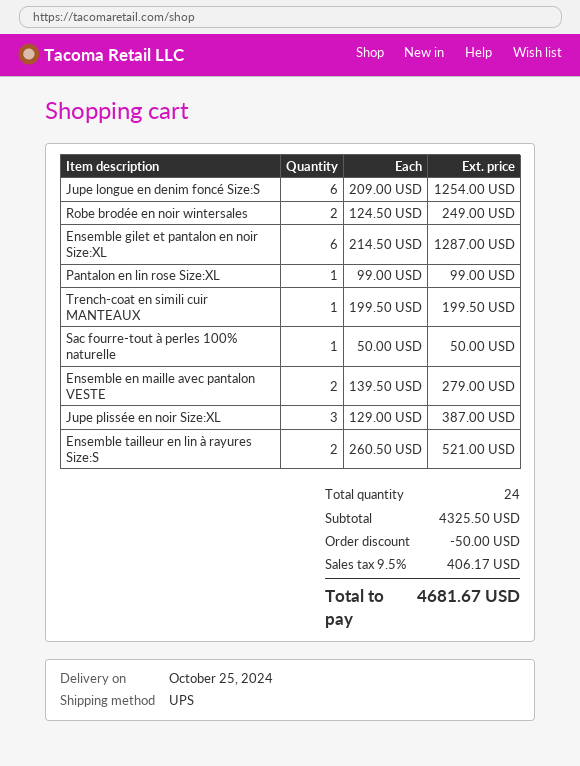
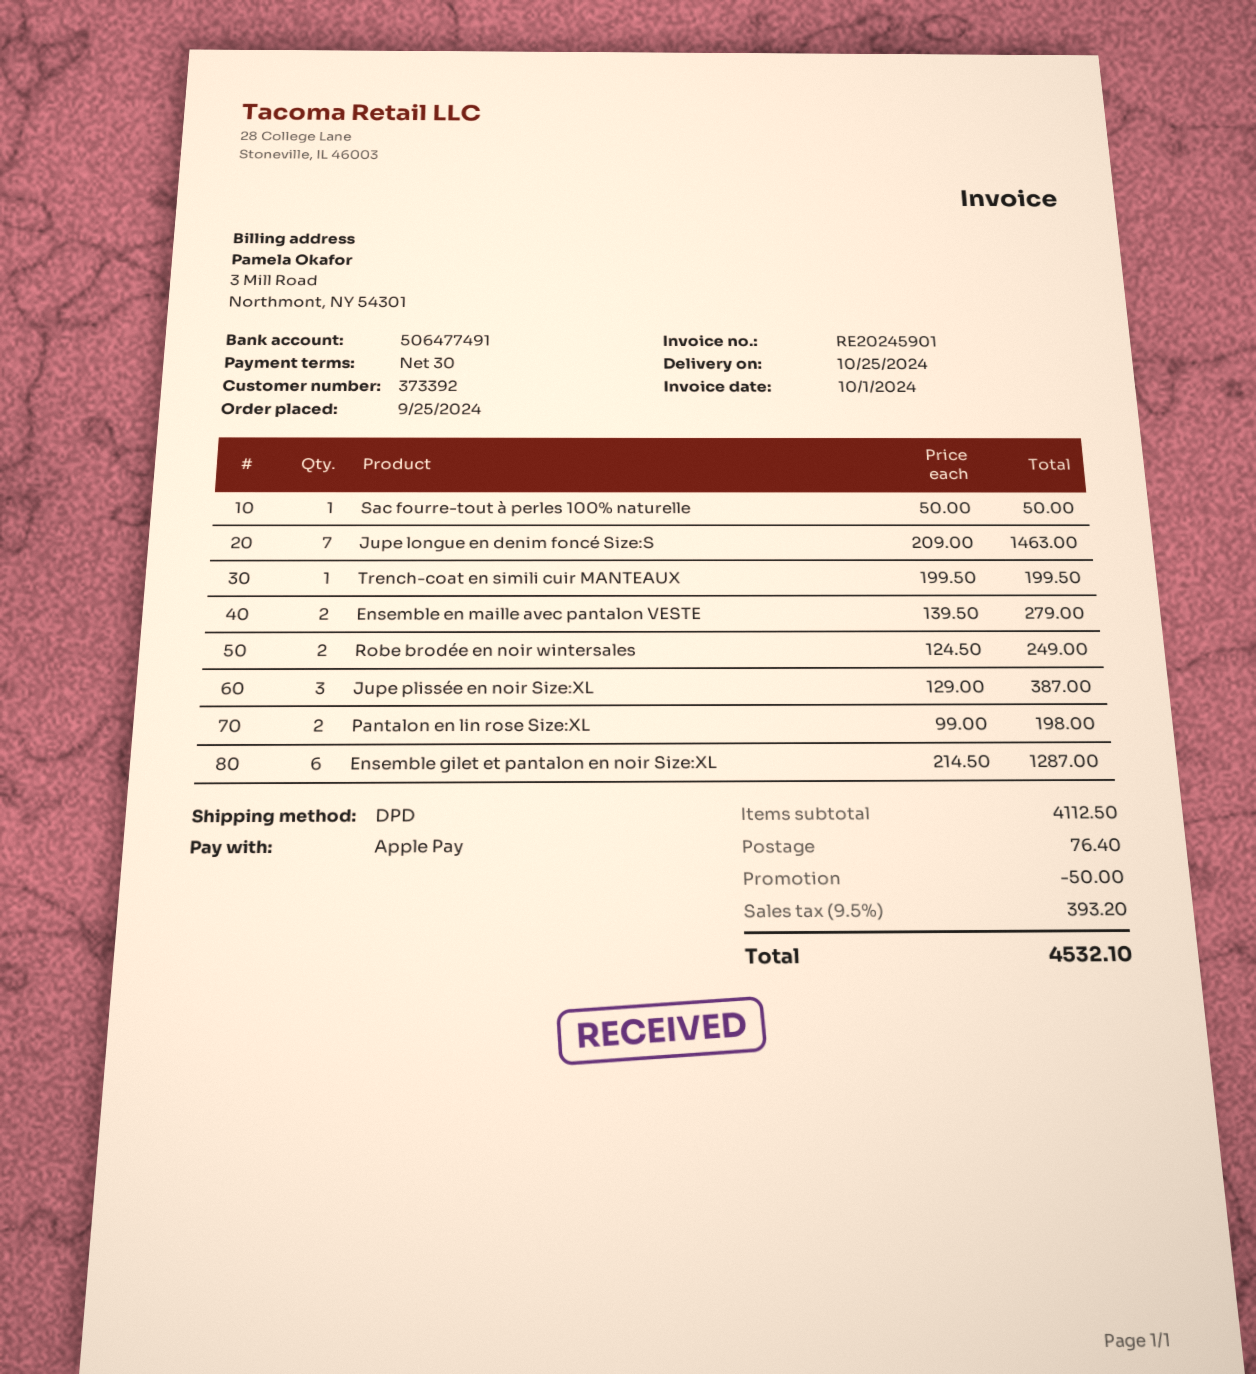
shipping method: UPS -> DPD
Jupe longue en denim foncé Size:S: 6 x 209.00 = 1254.00 -> 7 x 209.00 = 1463.00
Pantalon en lin rose Size:XL: 1 x 99.00 = 99.00 -> 2 x 99.00 = 198.00
Ensemble tailleur en lin à rayures Size:S: 2 x 260.50 = 521.00 -> none
subtotal: 4325.50 -> 4112.50
shipping: none -> 76.40
tax: 9.5% = 406.17 -> 9.5% = 393.20
total: 4681.67 -> 4532.10

